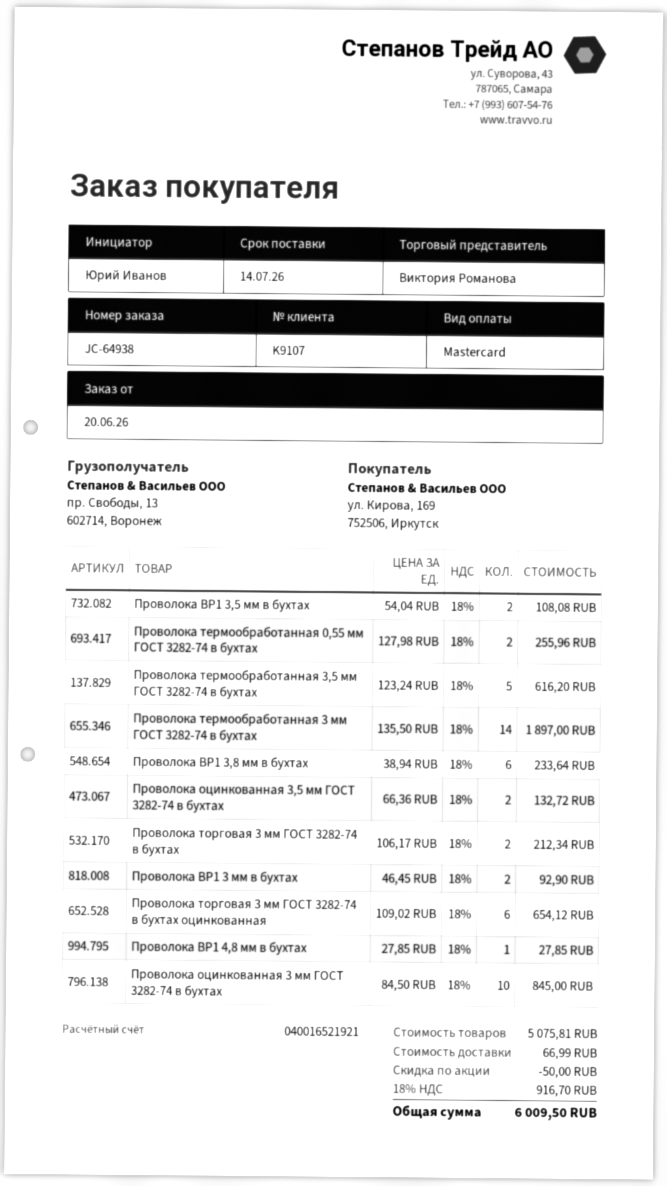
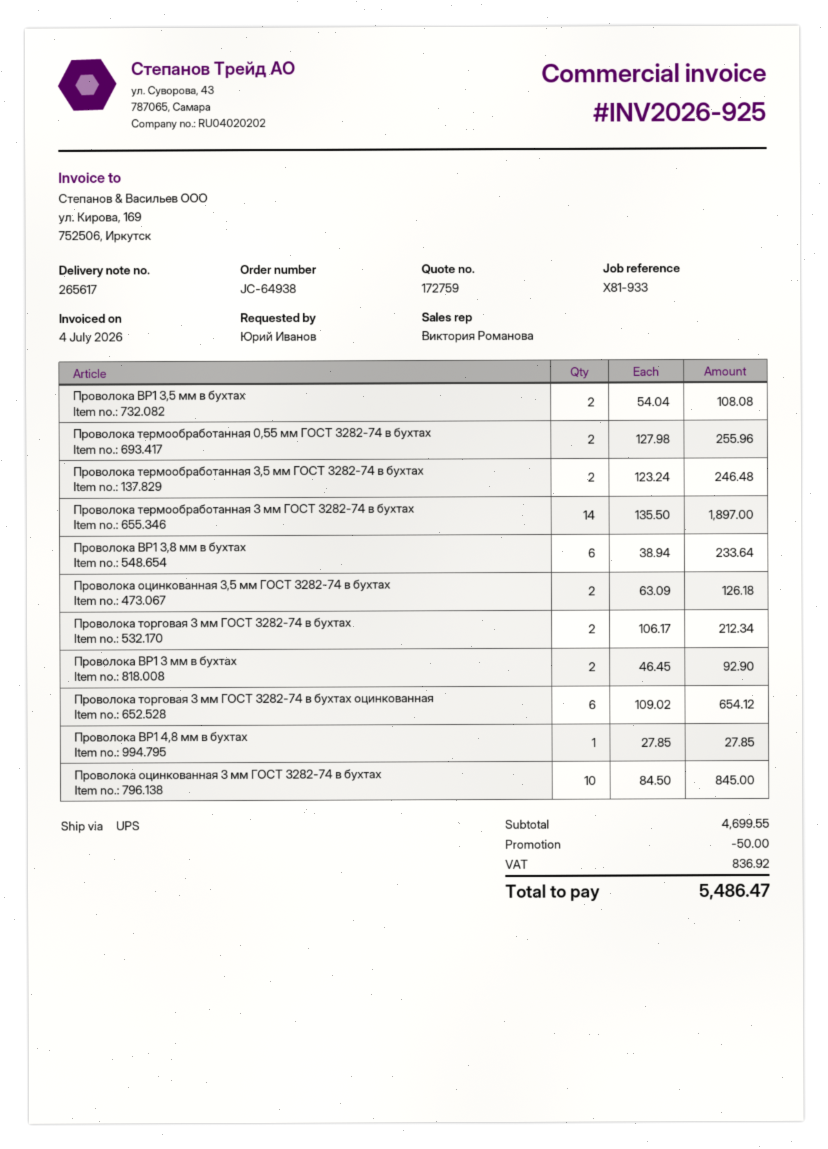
Проволока термообработанная 3,5 мм ГОСТ 3282-74 в бухтах: 5 x 123.24 = 616.20 -> 2 x 123.24 = 246.48
Проволока оцинкованная 3,5 мм ГОСТ 3282-74 в бухтах: 2 x 66.36 = 132.72 -> 2 x 63.09 = 126.18
subtotal: 5075.81 -> 4699.55
shipping: 66.99 -> none
tax: 916.70 -> 836.92
total: 6009.50 -> 5486.47

